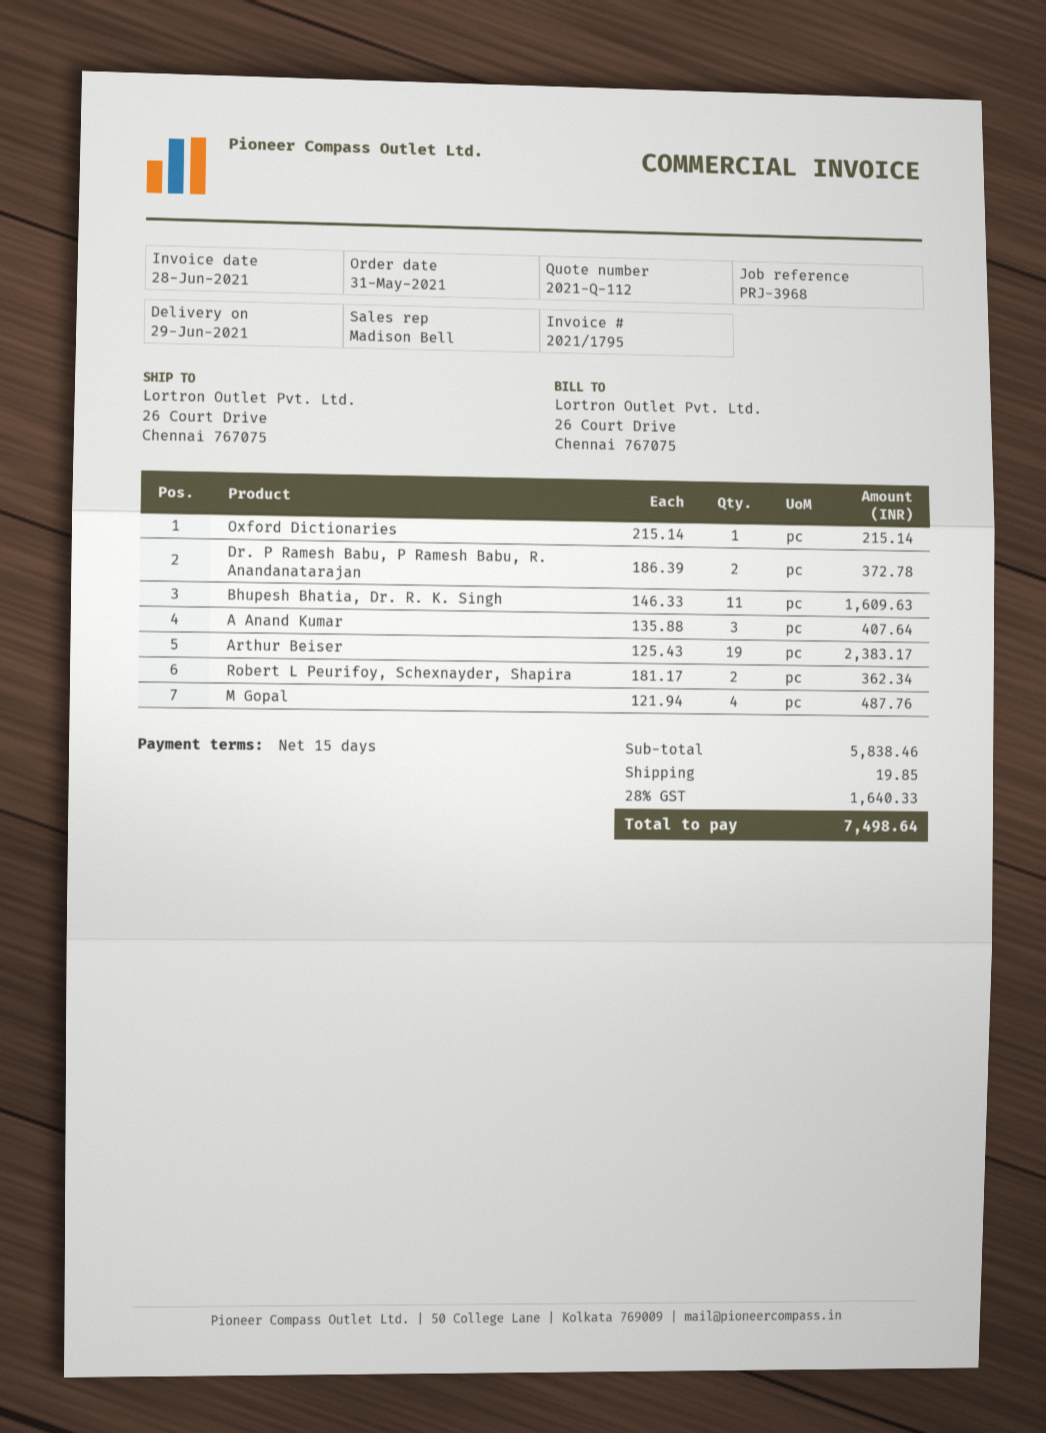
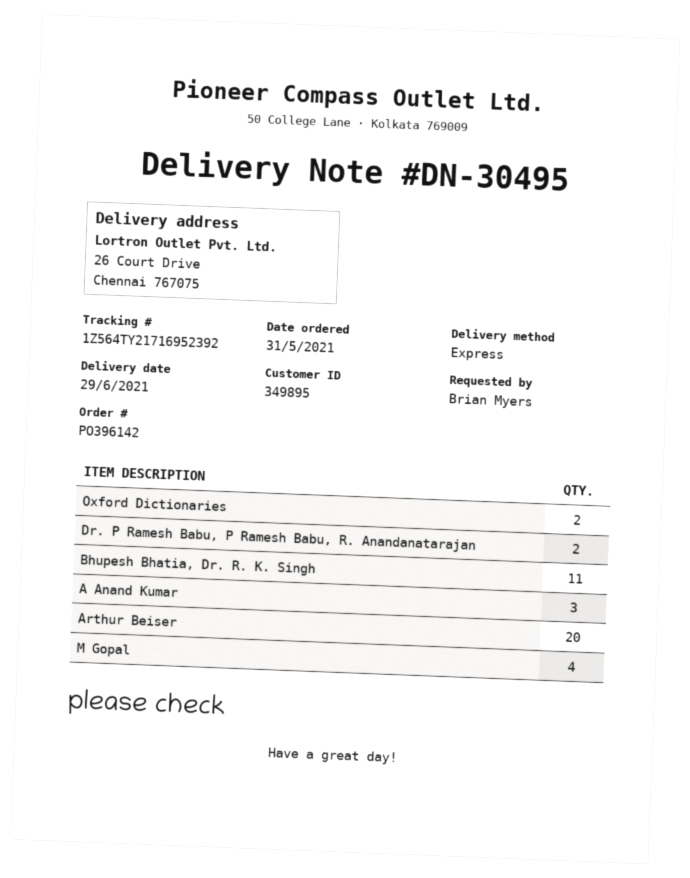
Oxford Dictionaries: 1 -> 2
Arthur Beiser: 19 -> 20
Robert L Peurifoy, Schexnayder, Shapira: 2 -> none

